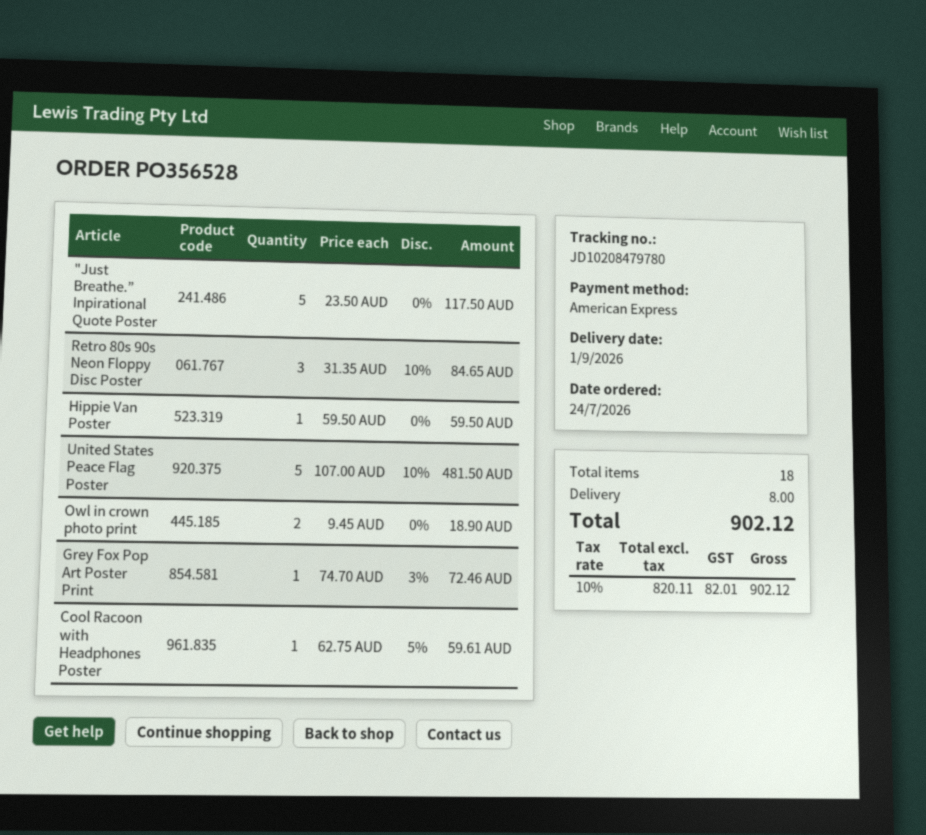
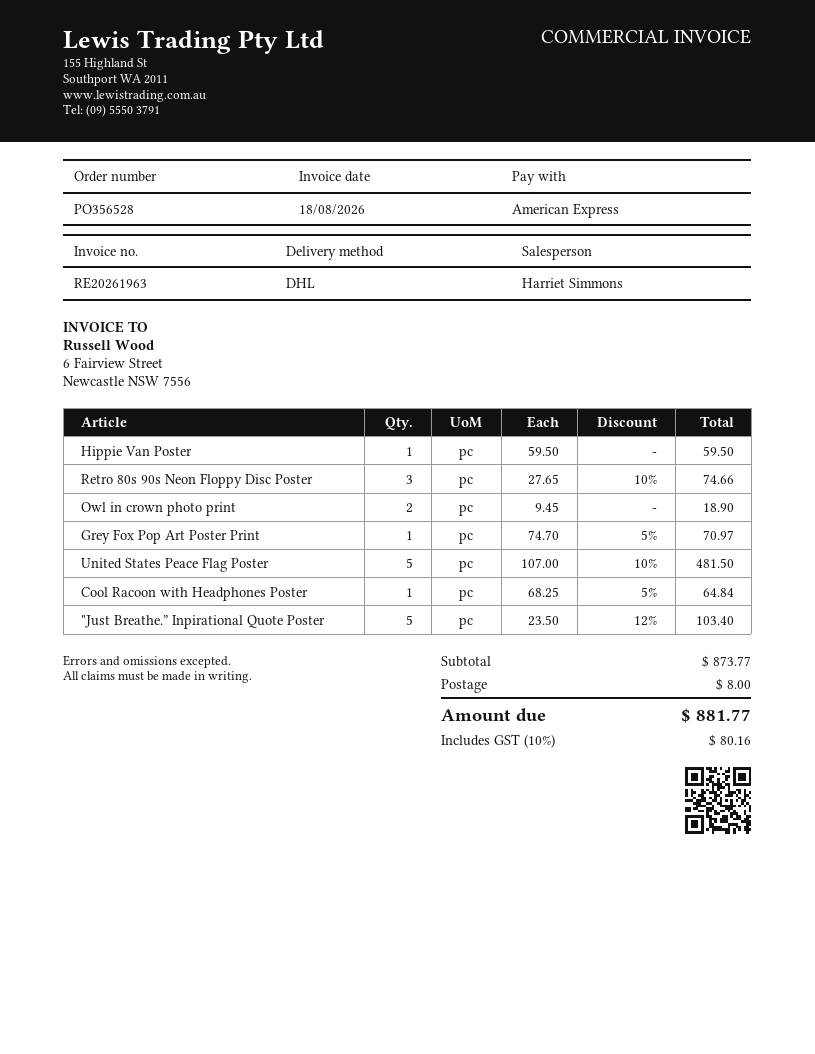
"Just Breathe.” Inpirational Quote Poster: 5 x 23.50 = 117.50 -> 5 x 23.50 - 12% = 103.40
Retro 80s 90s Neon Floppy Disc Poster: 3 x 31.35 - 10% = 84.65 -> 3 x 27.65 - 10% = 74.66
Grey Fox Pop Art Poster Print: 1 x 74.70 - 3% = 72.46 -> 1 x 74.70 - 5% = 70.97
Cool Racoon with Headphones Poster: 1 x 62.75 - 5% = 59.61 -> 1 x 68.25 - 5% = 64.84
tax: 10% = 82.01 -> 10% = 80.16
total: 902.12 -> 881.77

